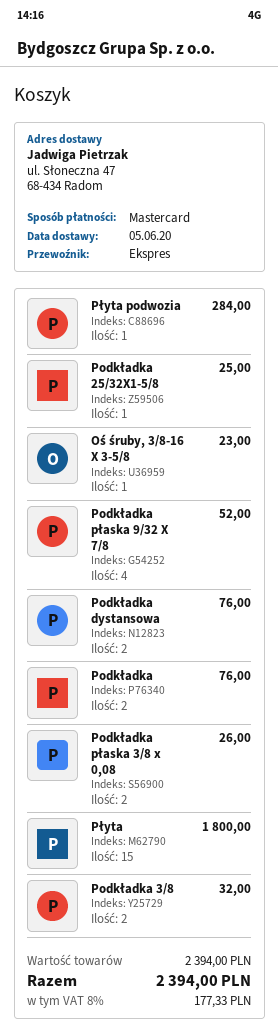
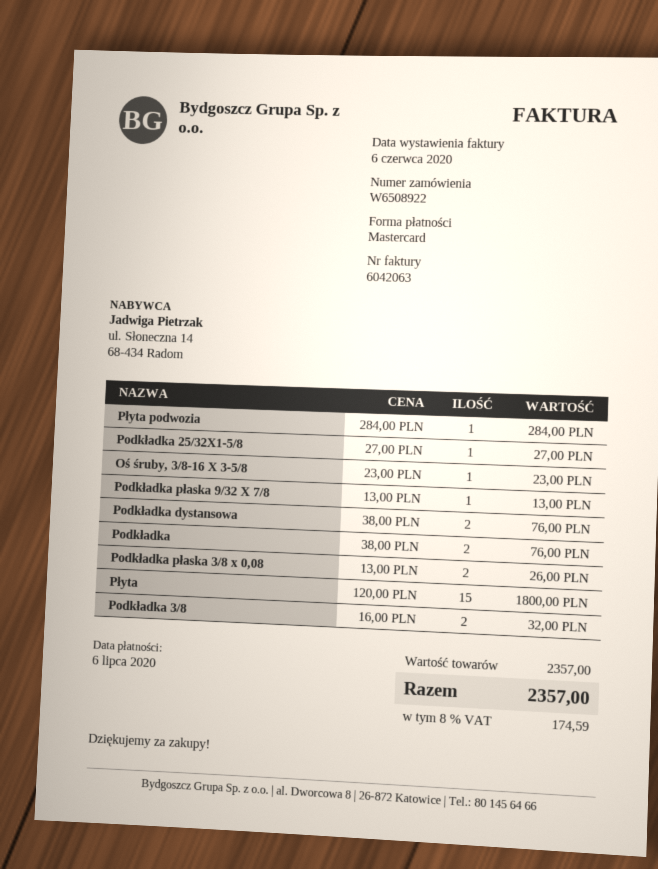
Podkładka 25/32X1-5/8: 1 for 25.00 -> 1 for 27.00
Podkładka płaska 9/32 X 7/8: 4 for 52.00 -> 1 for 13.00
subtotal: 2394.00 -> 2357.00
tax: 8% = 177.33 -> 8% = 174.59
total: 2394.00 -> 2357.00

